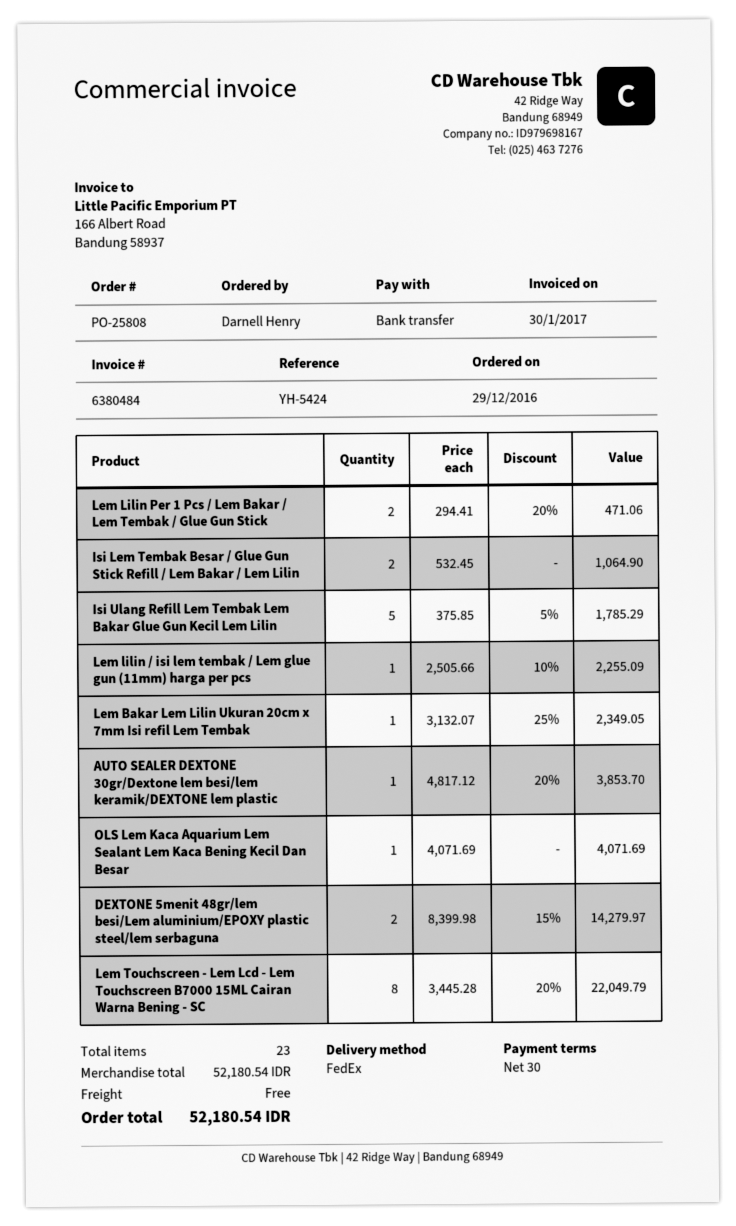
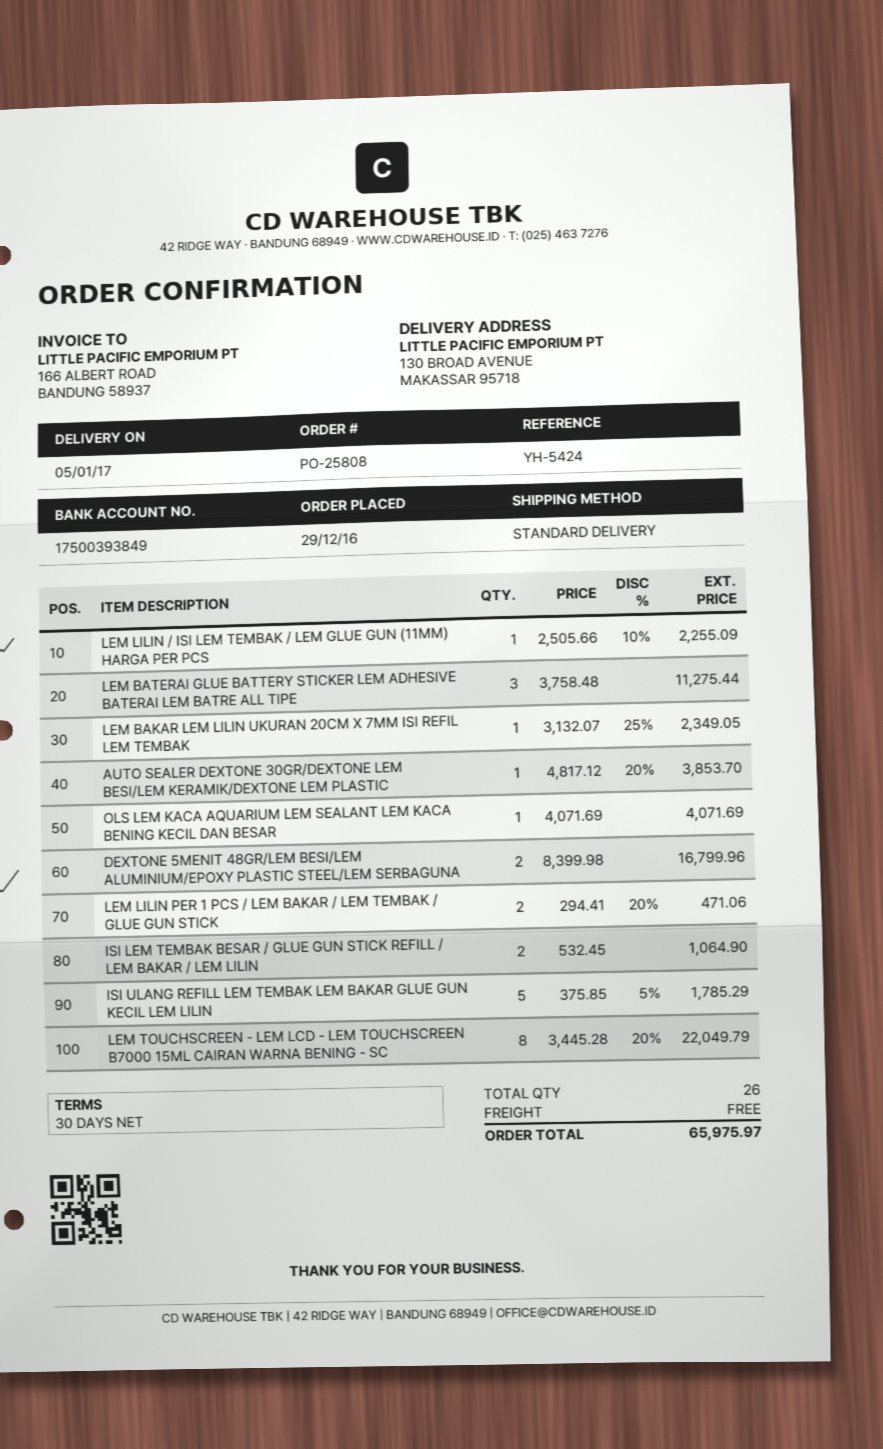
shipping method: FedEx -> standard
DEXTONE 5menit 48gr/lem besi/Lem aluminium/EPOXY plastic steel/lem serbaguna: 2 x 8399.98 - 15% = 14279.97 -> 2 x 8399.98 = 16799.96
LEM BATERAI GLUE BATTERY STICKER LEM ADHESIVE BATERAI LEM BATRE ALL TIPE: none -> 3 x 3758.48 = 11275.44
total quantity: 23 -> 26
total: 52180.54 -> 65975.97

